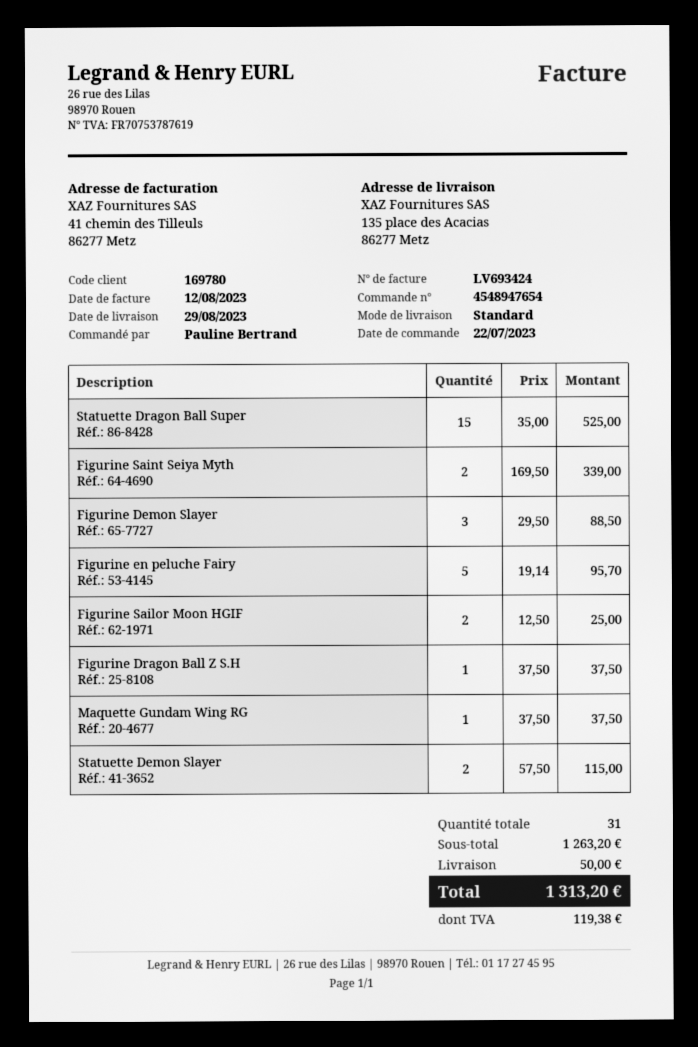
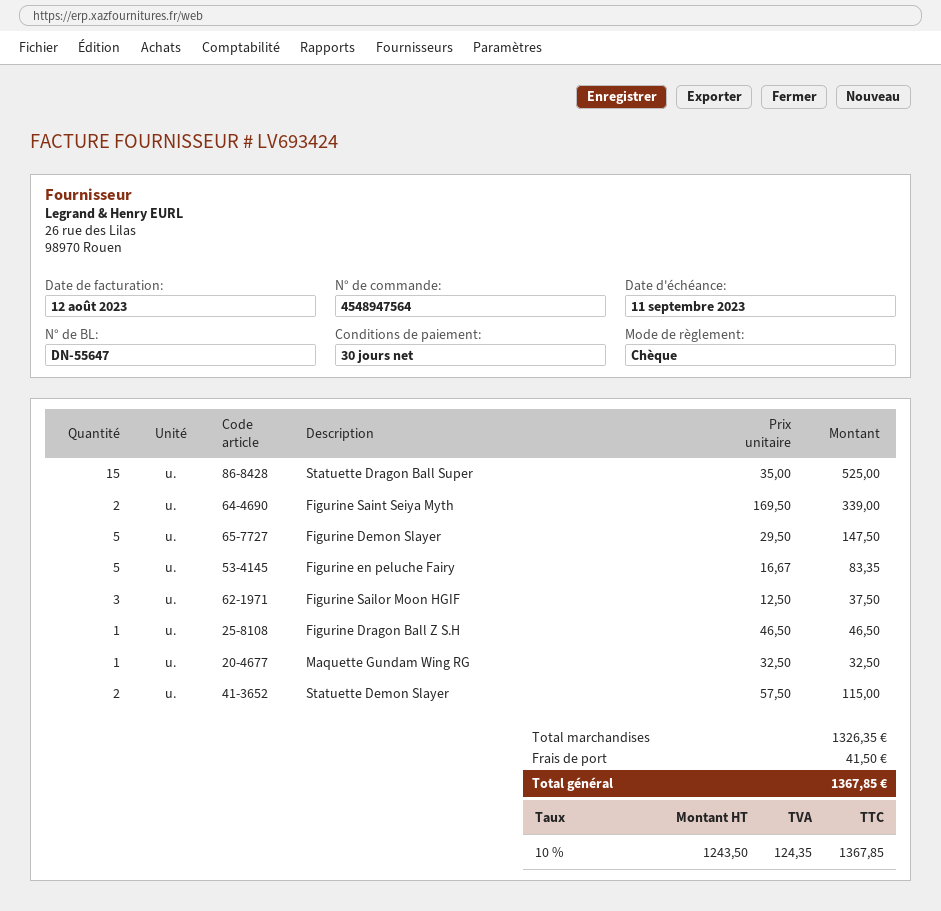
order number: 4548947654 -> 4548947564
Figurine Demon Slayer: 3 x 29.50 = 88.50 -> 5 x 29.50 = 147.50
Figurine en peluche Fairy: 5 x 19.14 = 95.70 -> 5 x 16.67 = 83.35
Figurine Sailor Moon HGIF: 2 x 12.50 = 25.00 -> 3 x 12.50 = 37.50
Figurine Dragon Ball Z S.H: 1 x 37.50 = 37.50 -> 1 x 46.50 = 46.50
Maquette Gundam Wing RG: 1 x 37.50 = 37.50 -> 1 x 32.50 = 32.50
subtotal: 1263.20 -> 1326.35
shipping: 50.00 -> 41.50
tax: 119.38 -> 124.35
total: 1313.20 -> 1367.85

